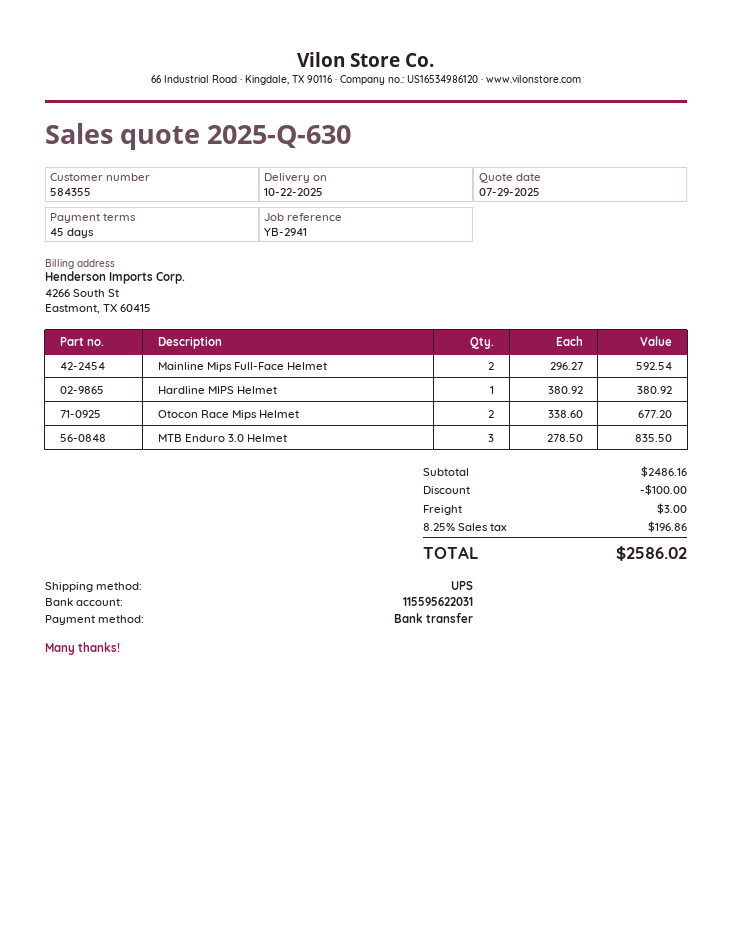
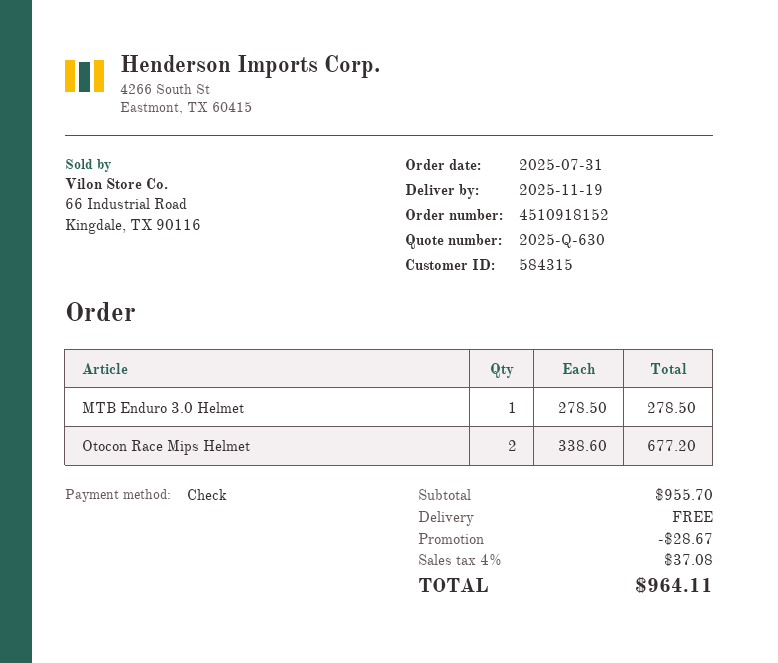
delivery date: 2025-10-22 -> 2025-11-19
customer number: 584355 -> 584315
payment method: bank transfer -> cheque
Mainline Mips Full-Face Helmet: 2 x 296.27 = 592.54 -> none
Hardline MIPS Helmet: 1 x 380.92 = 380.92 -> none
MTB Enduro 3.0 Helmet: 3 x 278.50 = 835.50 -> 1 x 278.50 = 278.50
subtotal: 2486.16 -> 955.70
discount: 100.00 -> 28.67
shipping: 3.00 -> 0.00
tax: 8.25% = 196.86 -> 4% = 37.08
total: 2586.02 -> 964.11

